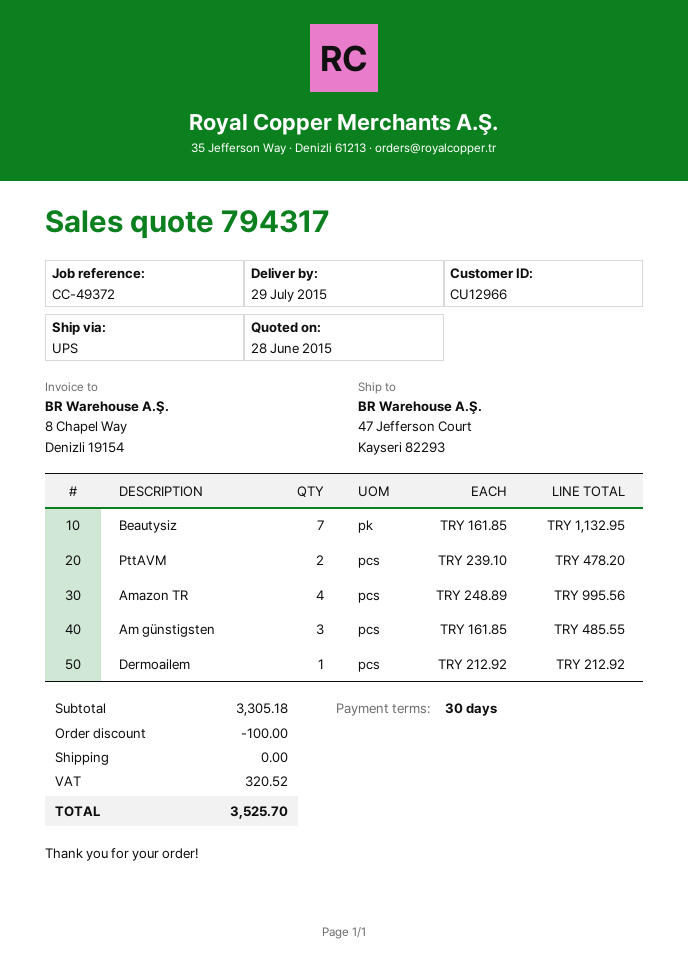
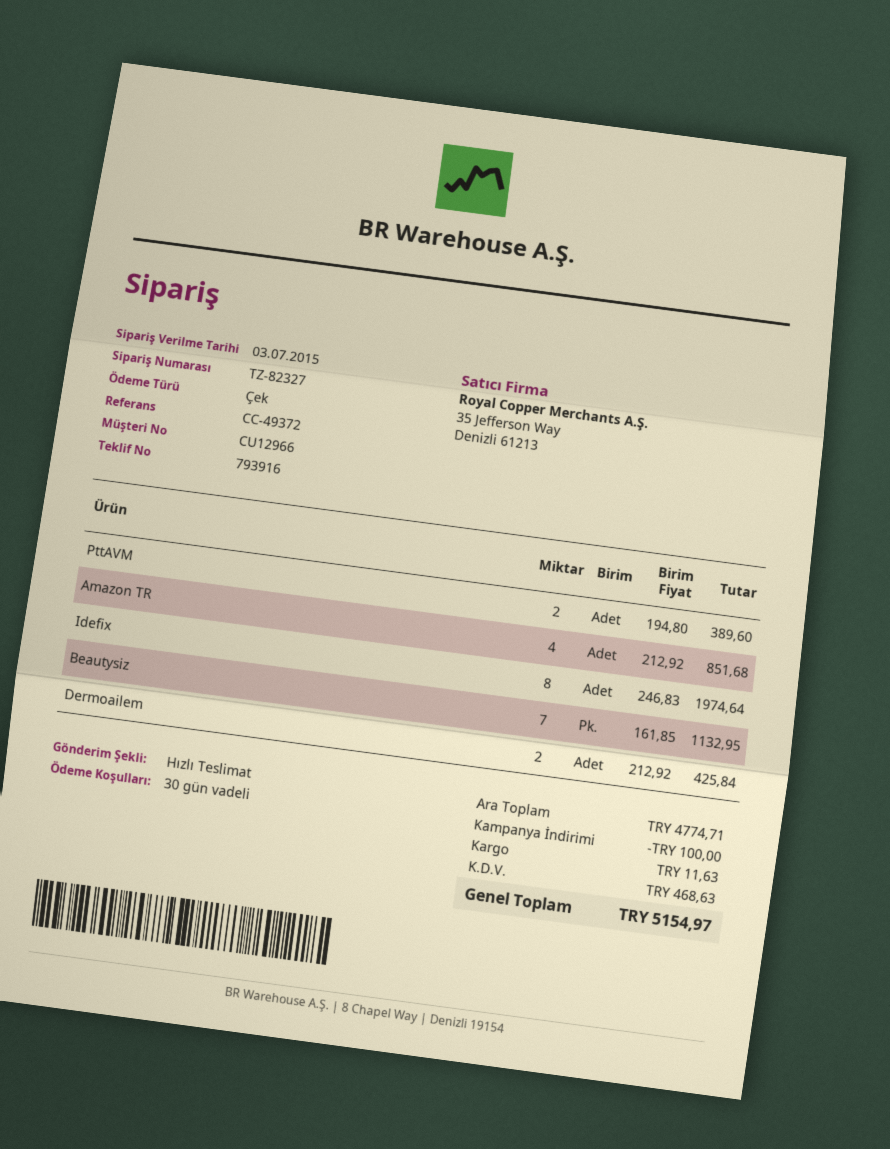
quote number: 794317 -> 793916
shipping method: UPS -> express
PttAVM: 2 x 239.10 = 478.20 -> 2 x 194.80 = 389.60
Amazon TR: 4 x 248.89 = 995.56 -> 4 x 212.92 = 851.68
Am günstigsten: 3 x 161.85 = 485.55 -> none
Dermoailem: 1 x 212.92 = 212.92 -> 2 x 212.92 = 425.84
Idefix: none -> 8 x 246.83 = 1974.64
subtotal: 3305.18 -> 4774.71
shipping: 0.00 -> 11.63
tax: 320.52 -> 468.63
total: 3525.70 -> 5154.97

